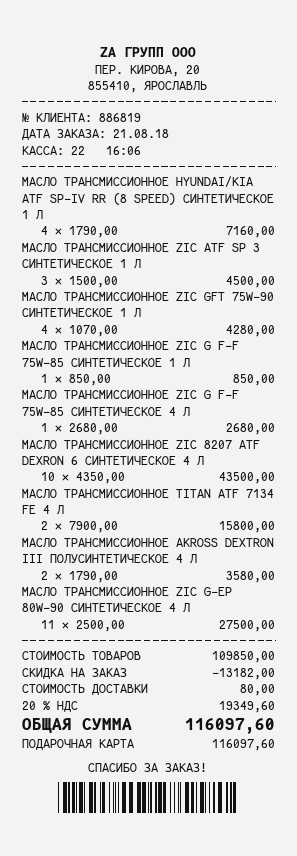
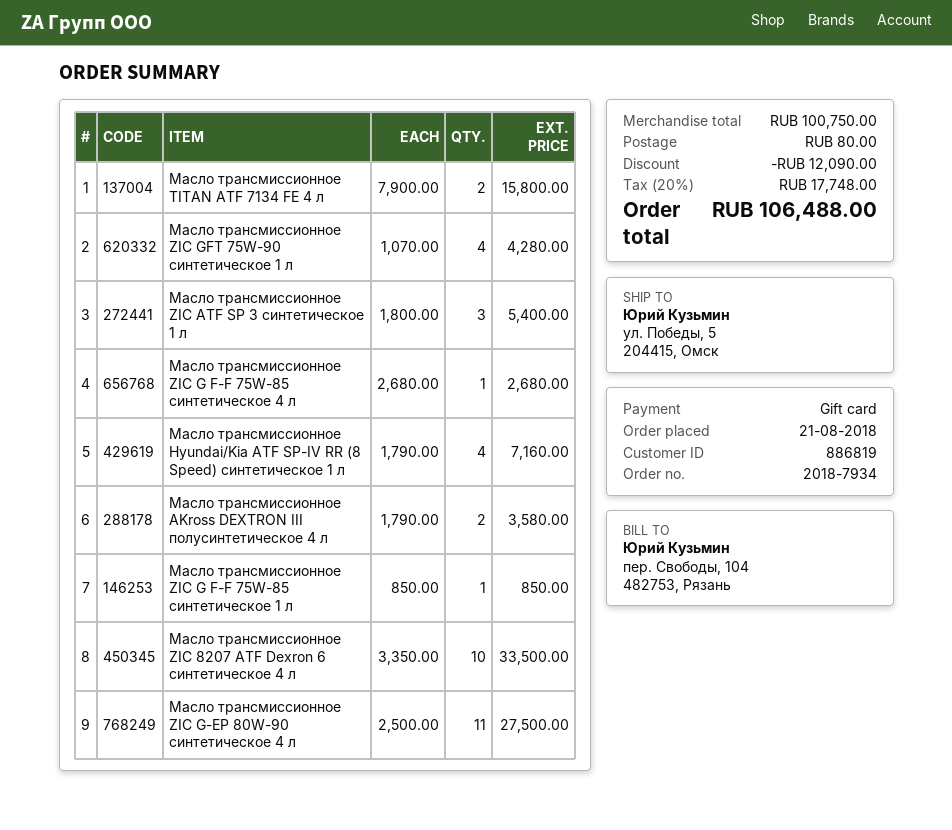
МАСЛО ТРАНСМИССИОННОЕ ZIC ATF SP 3 СИНТЕТИЧЕСКОЕ 1 Л: 3 x 1500.00 = 4500.00 -> 3 x 1800.00 = 5400.00
МАСЛО ТРАНСМИССИОННОЕ ZIC 8207 ATF DEXRON 6 СИНТЕТИЧЕСКОЕ 4 Л: 10 x 4350.00 = 43500.00 -> 10 x 3350.00 = 33500.00
subtotal: 109850.00 -> 100750.00
discount: 13182.00 -> 12090.00
tax: 20% = 19349.60 -> 20% = 17748.00
total: 116097.60 -> 106488.00

